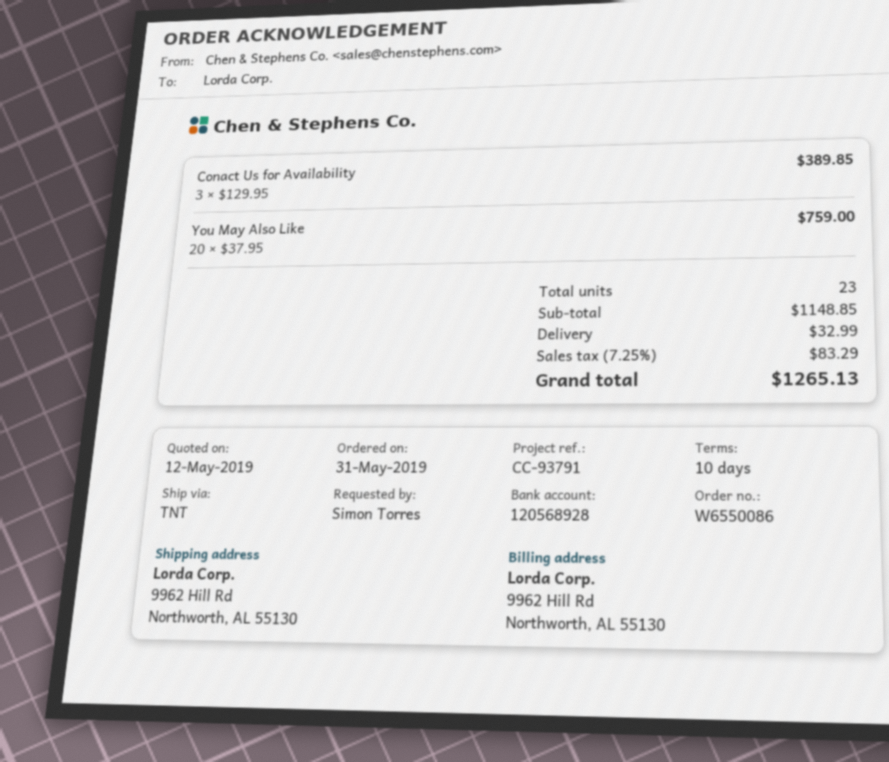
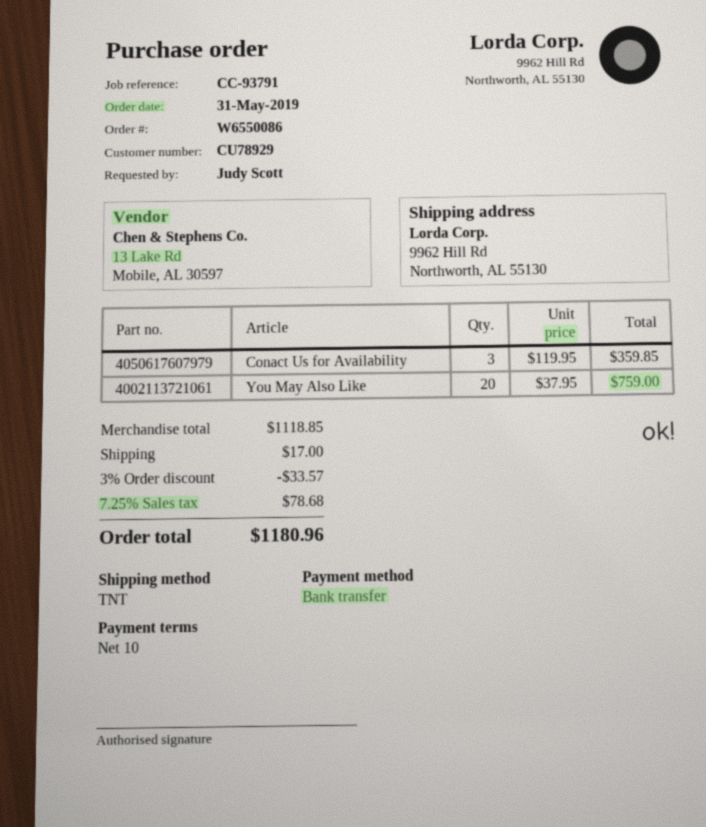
ordered by: Simon Torres -> Judy Scott
Conact Us for Availability: 3 x 129.95 = 389.85 -> 3 x 119.95 = 359.85
subtotal: 1148.85 -> 1118.85
discount: none -> 3% = 33.57
shipping: 32.99 -> 17.00
tax: 7.25% = 83.29 -> 7.25% = 78.68
total: 1265.13 -> 1180.96

